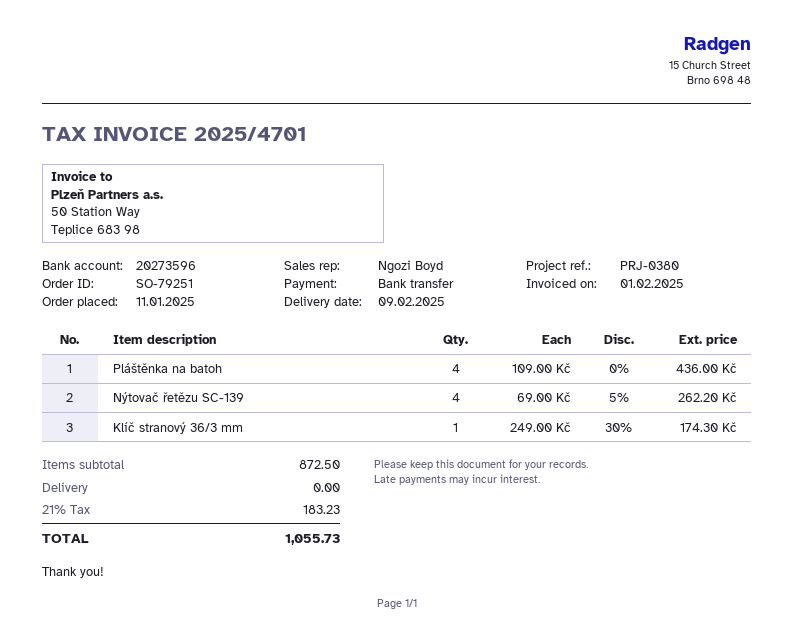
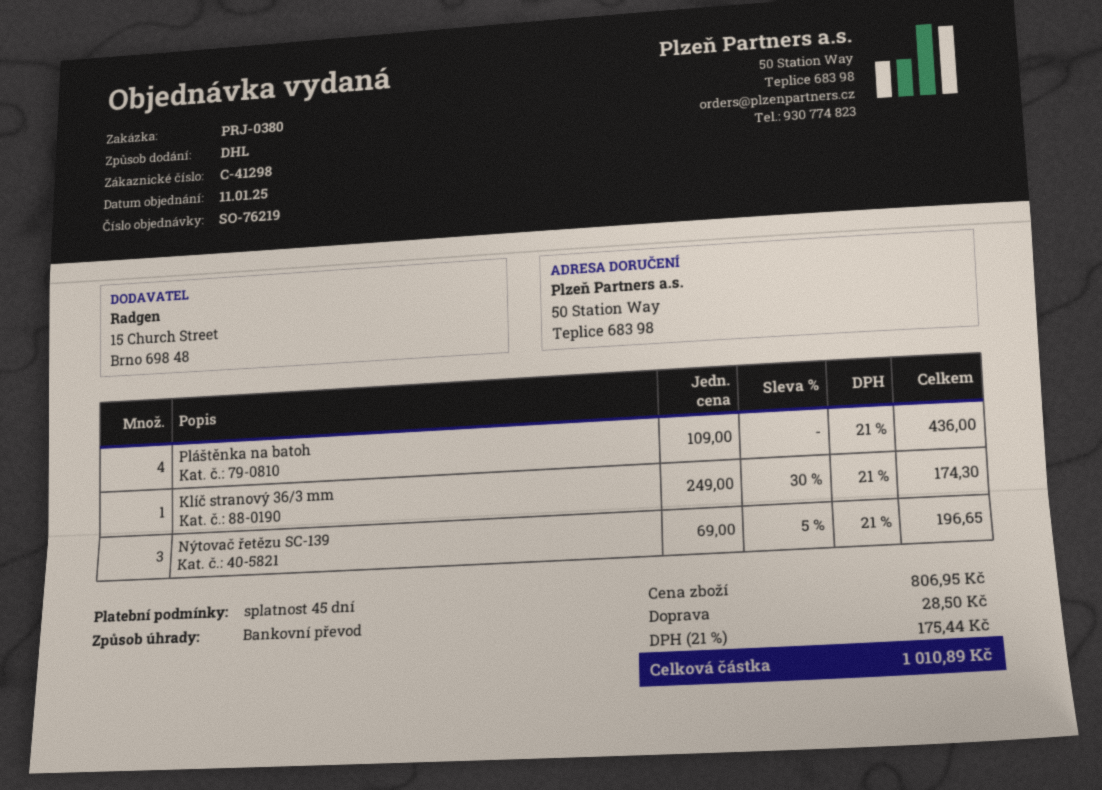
order number: SO-79251 -> SO-76219
Nýtovač řetězu SC-139: 4 x 69.00 - 5% = 262.20 -> 3 x 69.00 - 5% = 196.65
subtotal: 872.50 -> 806.95
shipping: 0.00 -> 28.50
tax: 21% = 183.23 -> 21% = 175.44
total: 1055.73 -> 1010.89

